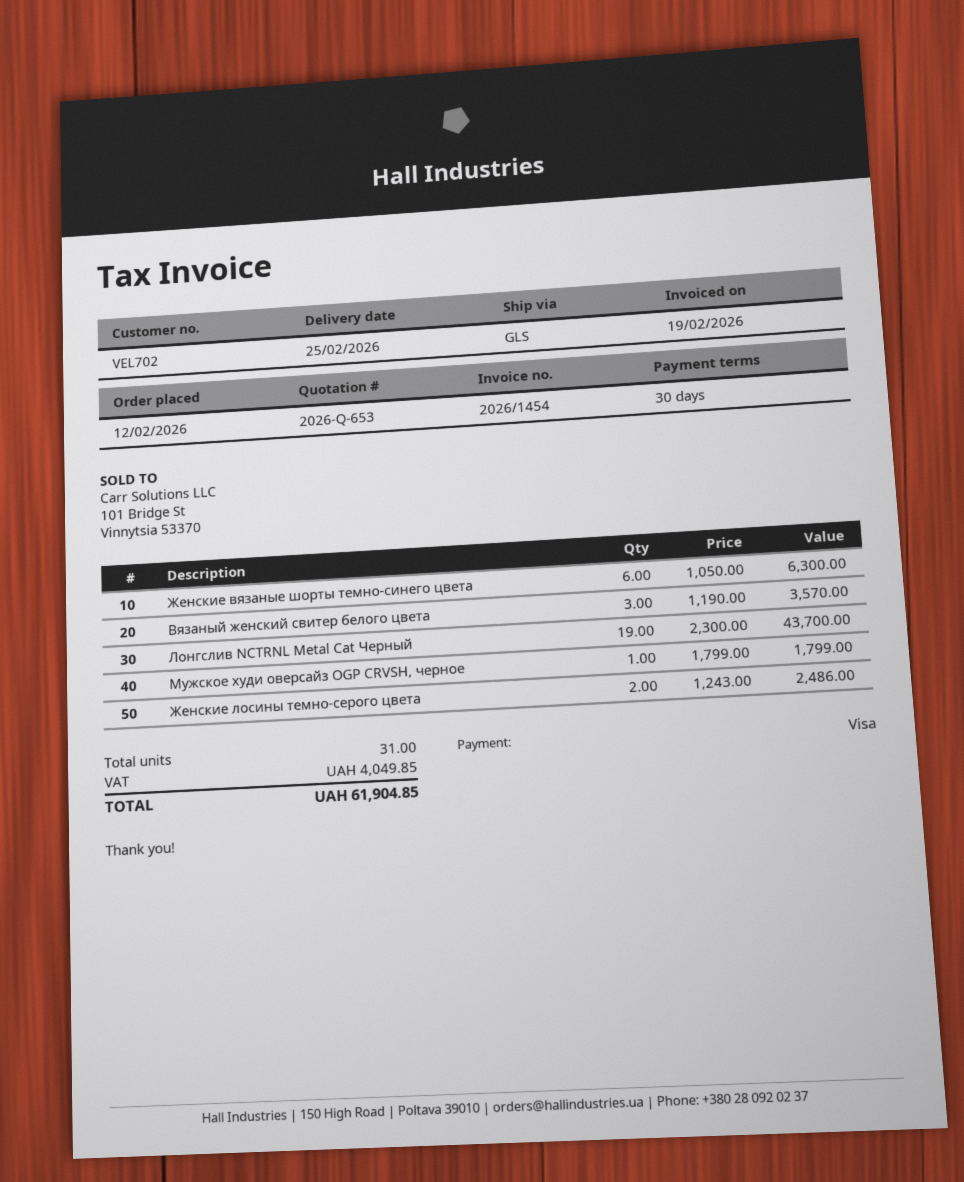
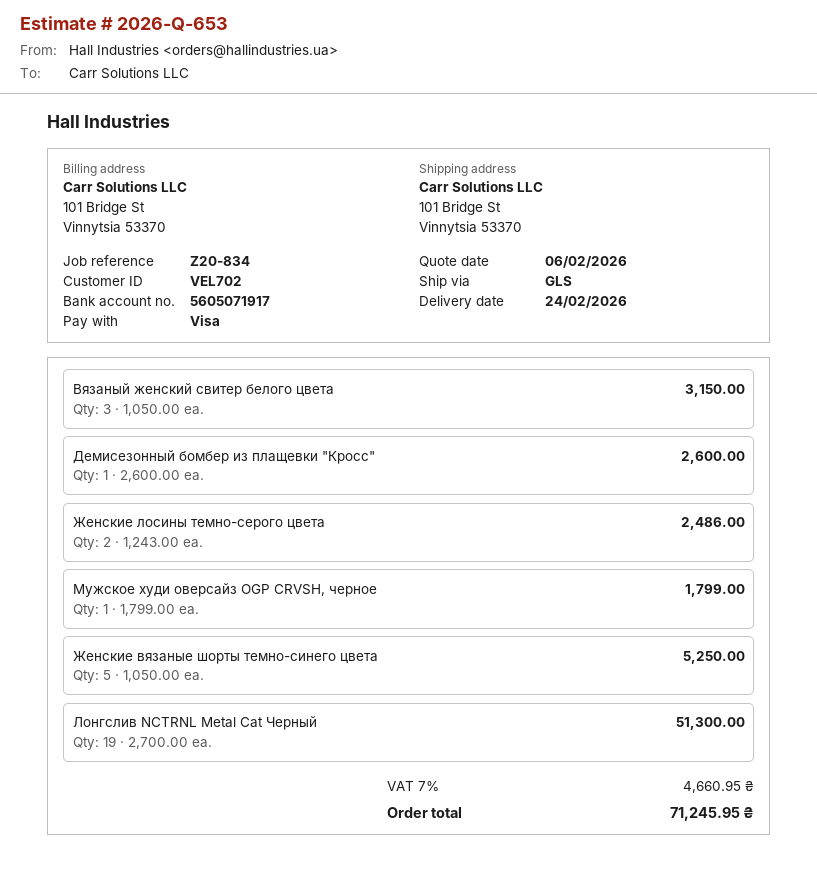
delivery date: 2026-02-25 -> 2026-02-24
Женские вязаные шорты темно-синего цвета: 6 x 1050.00 = 6300.00 -> 5 x 1050.00 = 5250.00
Вязаный женский свитер белого цвета: 3 x 1190.00 = 3570.00 -> 3 x 1050.00 = 3150.00
Лонгслив NCTRNL Metal Cat Черный: 19 x 2300.00 = 43700.00 -> 19 x 2700.00 = 51300.00
Демисезонный бомбер из плащевки "Кросс": none -> 1 x 2600.00 = 2600.00
tax: 4049.85 -> 4660.95
total: 61904.85 -> 71245.95

